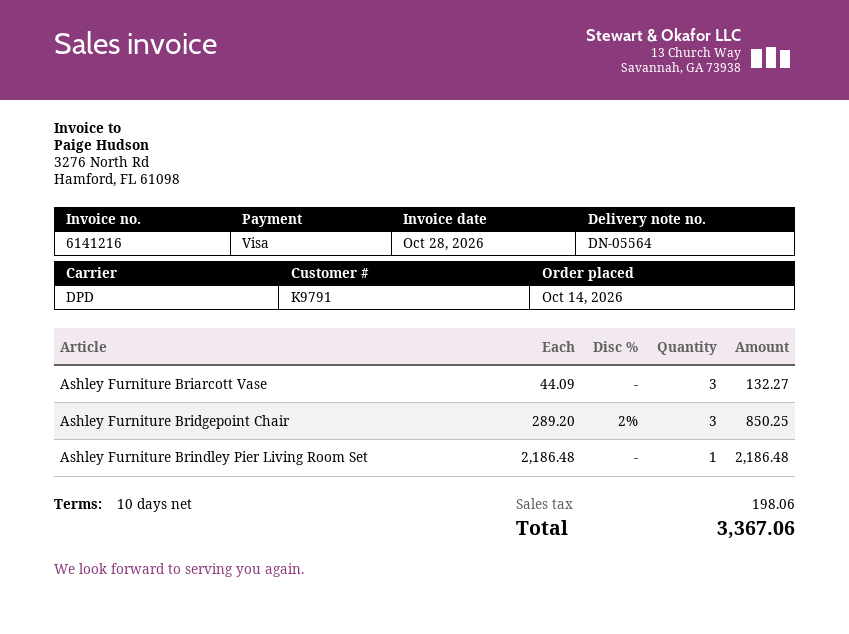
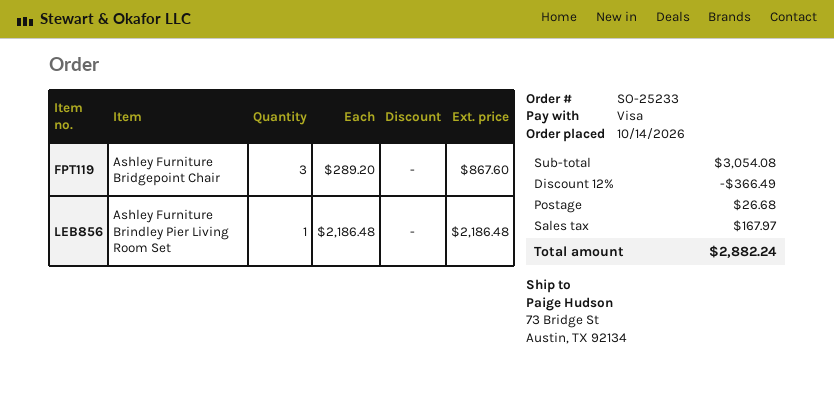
Ashley Furniture Briarcott Vase: 3 x 44.09 = 132.27 -> none
Ashley Furniture Bridgepoint Chair: 3 x 289.20 - 2% = 850.25 -> 3 x 289.20 = 867.60
discount: none -> 12% = 366.49
shipping: none -> 26.68
tax: 198.06 -> 167.97
total: 3367.06 -> 2882.24

